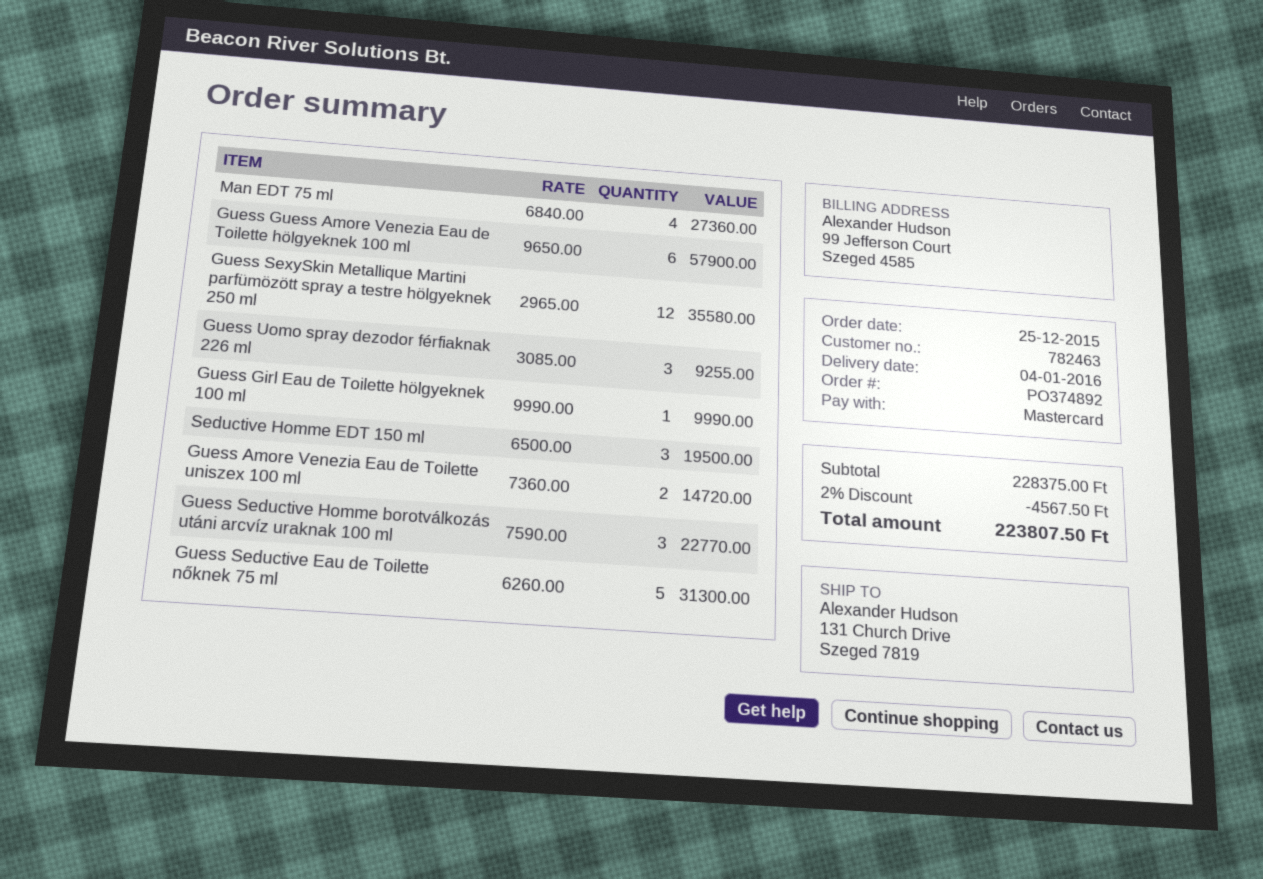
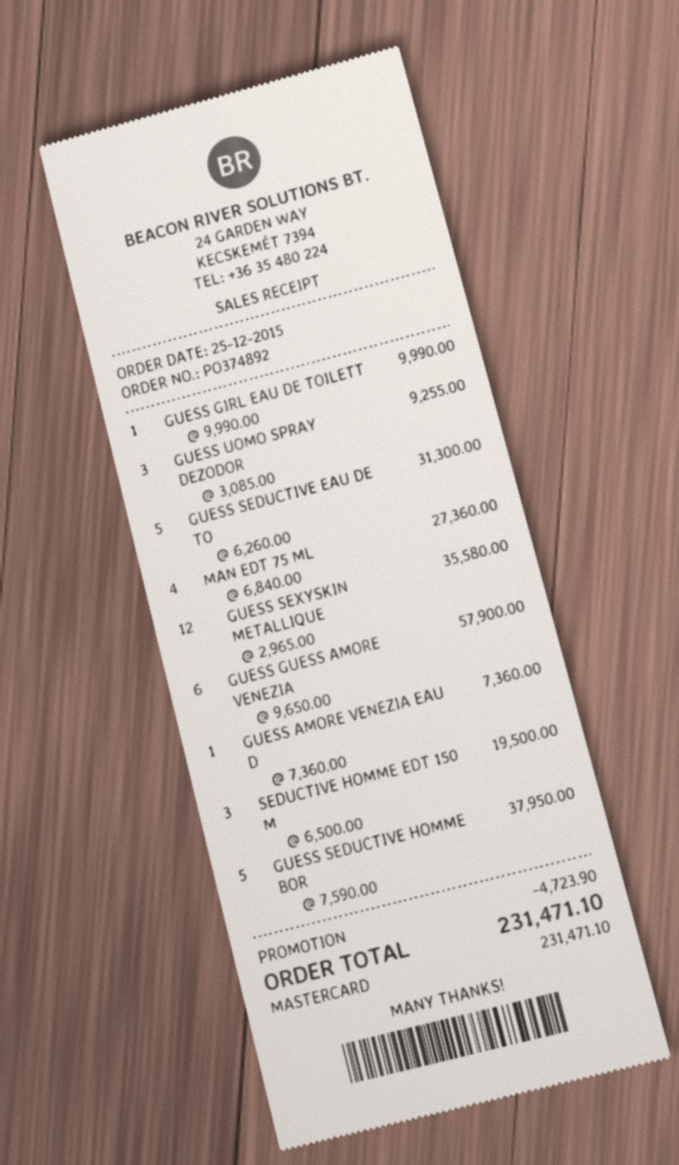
Guess Amore Venezia Eau de Toilette uniszex 100 ml: 2 x 7360.00 = 14720.00 -> 1 x 7360.00 = 7360.00
Guess Seductive Homme borotválkozás utáni arcvíz uraknak 100 ml: 3 x 7590.00 = 22770.00 -> 5 x 7590.00 = 37950.00
discount: 4567.50 -> 4723.90
total: 223807.50 -> 231471.10

